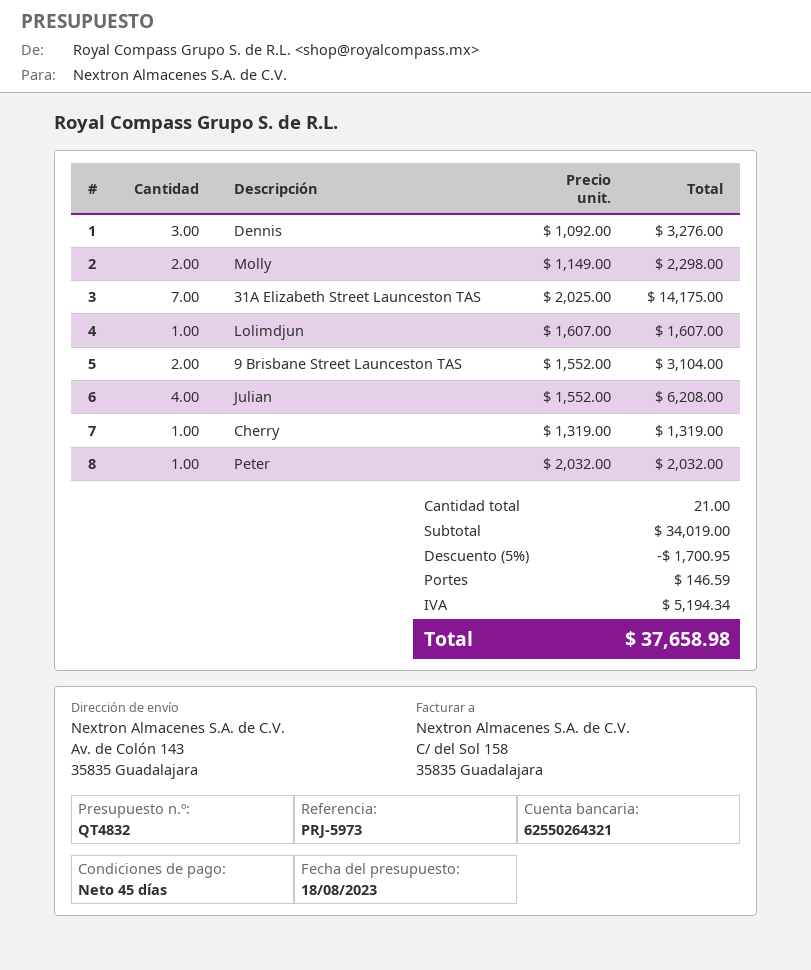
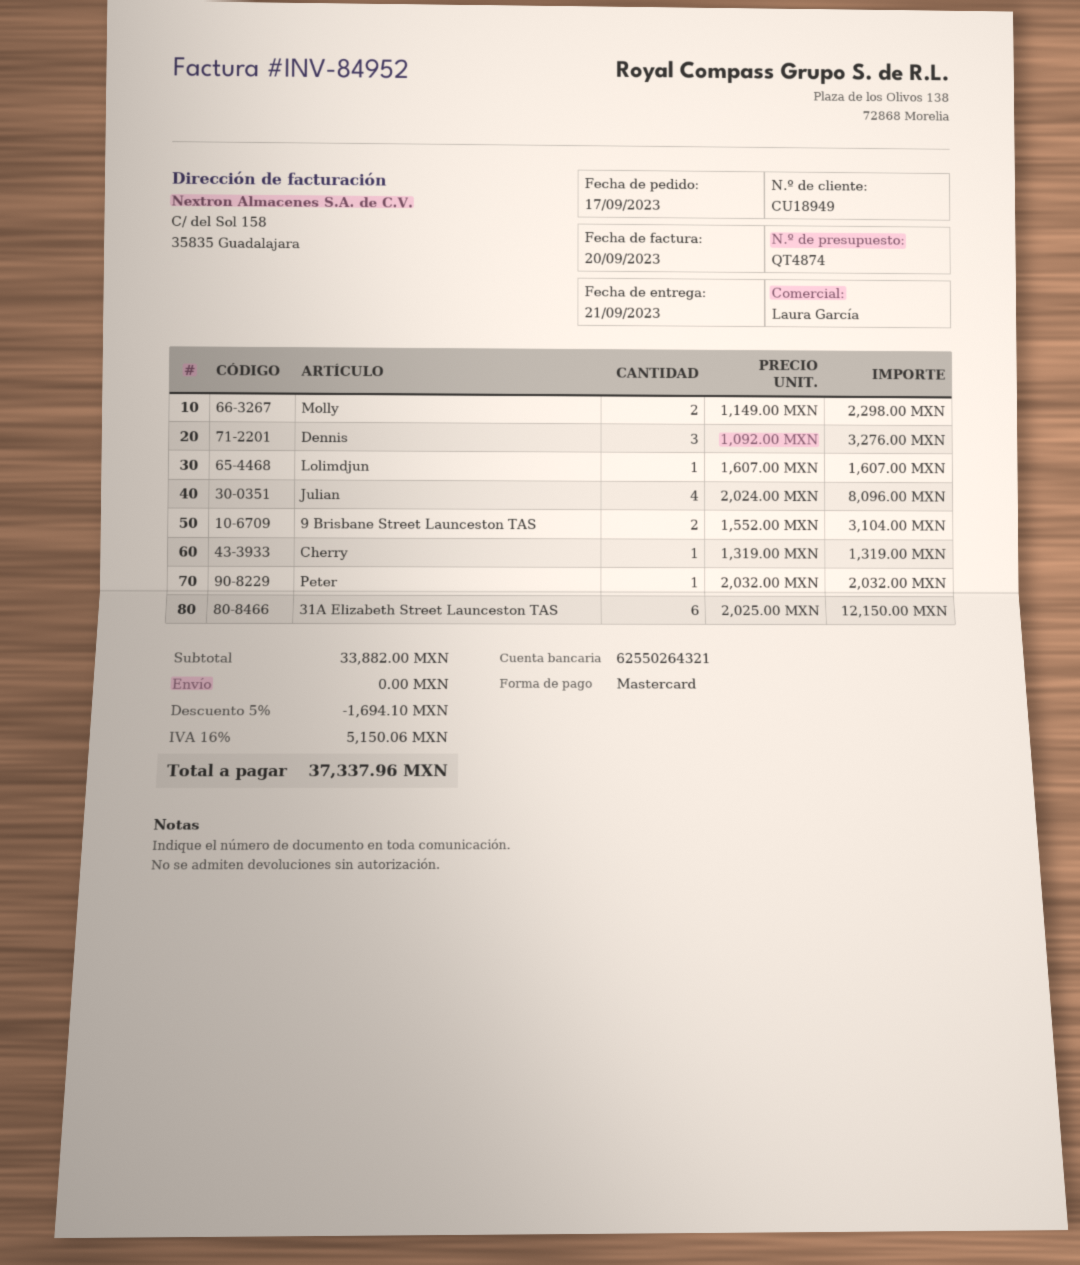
quote number: QT4832 -> QT4874
31A Elizabeth Street Launceston TAS: 7 x 2025.00 = 14175.00 -> 6 x 2025.00 = 12150.00
Julian: 4 x 1552.00 = 6208.00 -> 4 x 2024.00 = 8096.00
subtotal: 34019.00 -> 33882.00
discount: 5% = 1700.95 -> 5% = 1694.10
shipping: 146.59 -> 0.00
tax: 5194.34 -> 5150.06
total: 37658.98 -> 37337.96

